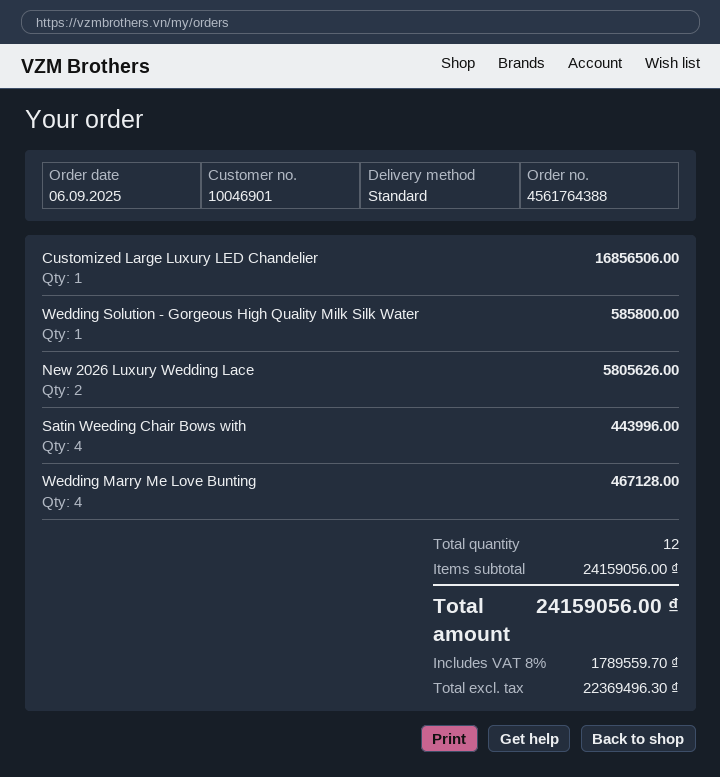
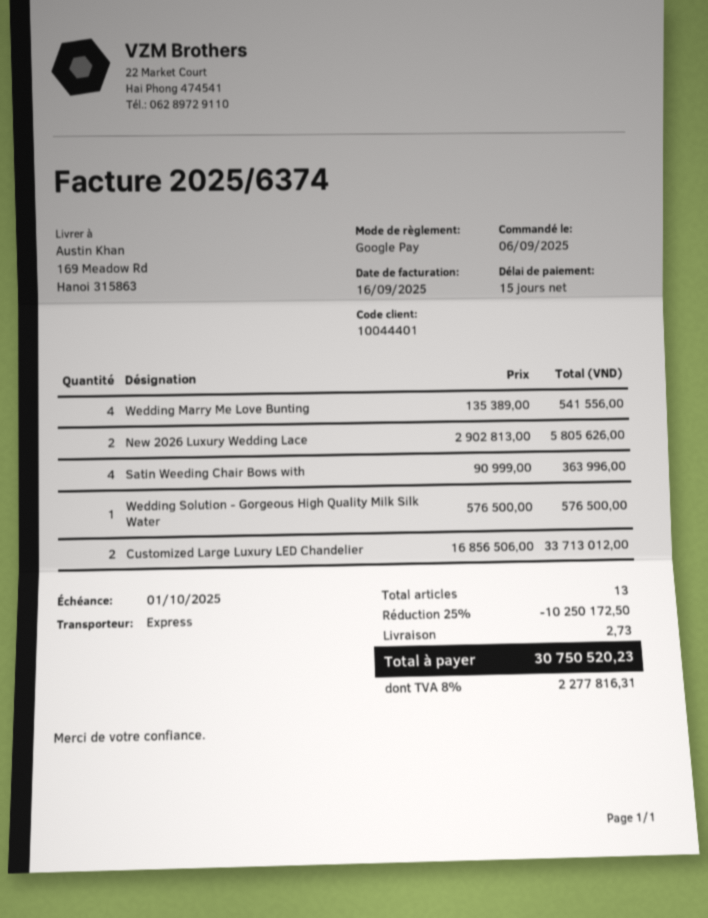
customer number: 10046901 -> 10044401
shipping method: standard -> express
Customized Large Luxury LED Chandelier: 1 for 16856506.00 -> 2 for 33713012.00
Wedding Solution - Gorgeous High Quality Milk Silk Water: 1 for 585800.00 -> 1 for 576500.00
Satin Weeding Chair Bows with: 4 for 443996.00 -> 4 for 363996.00
Wedding Marry Me Love Bunting: 4 for 467128.00 -> 4 for 541556.00
total quantity: 12 -> 13
discount: none -> 25% = 10250172.50
shipping: none -> 2.73
tax: 8% = 1789559.70 -> 8% = 2277816.31
total: 24159056.00 -> 30750520.23

